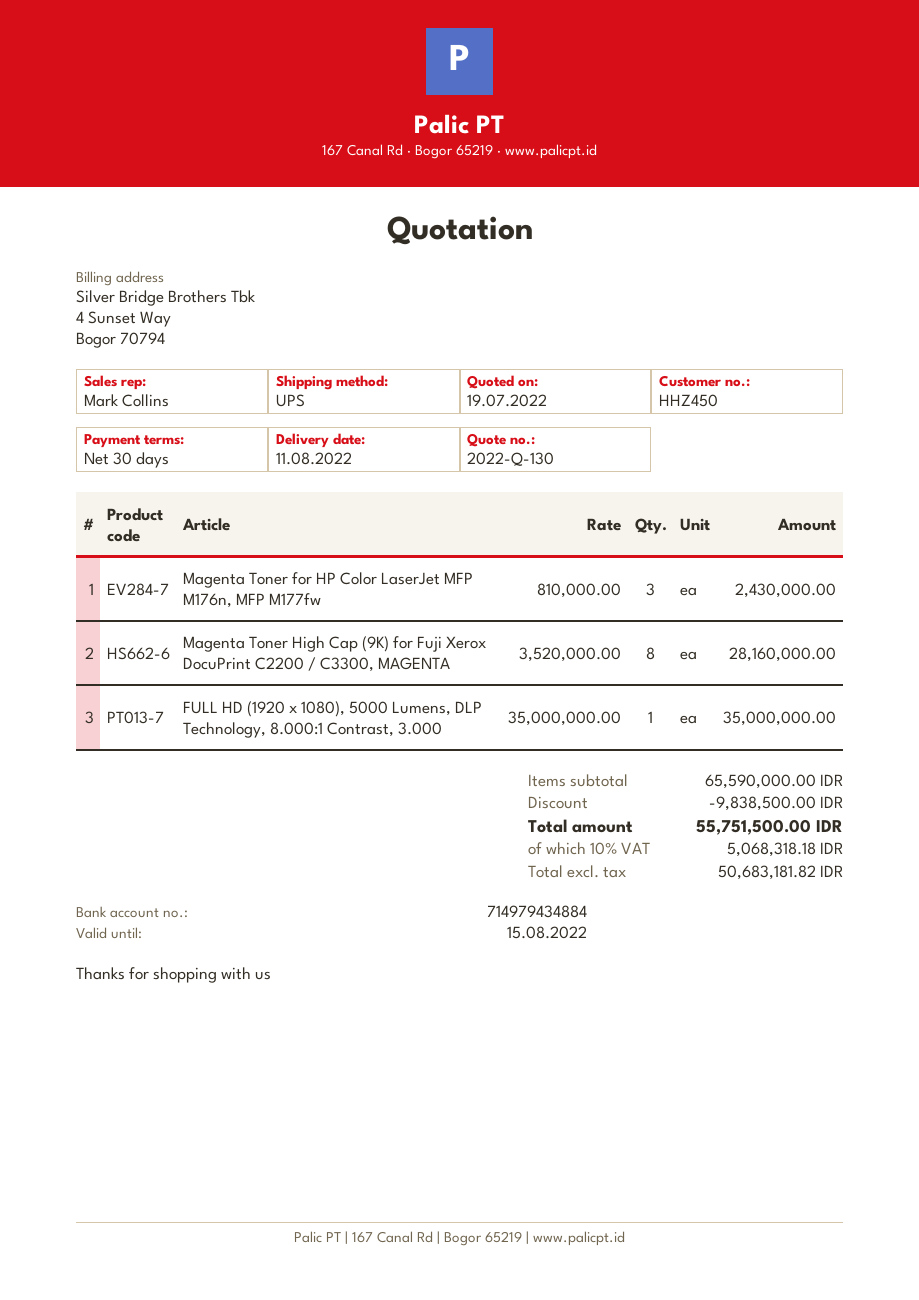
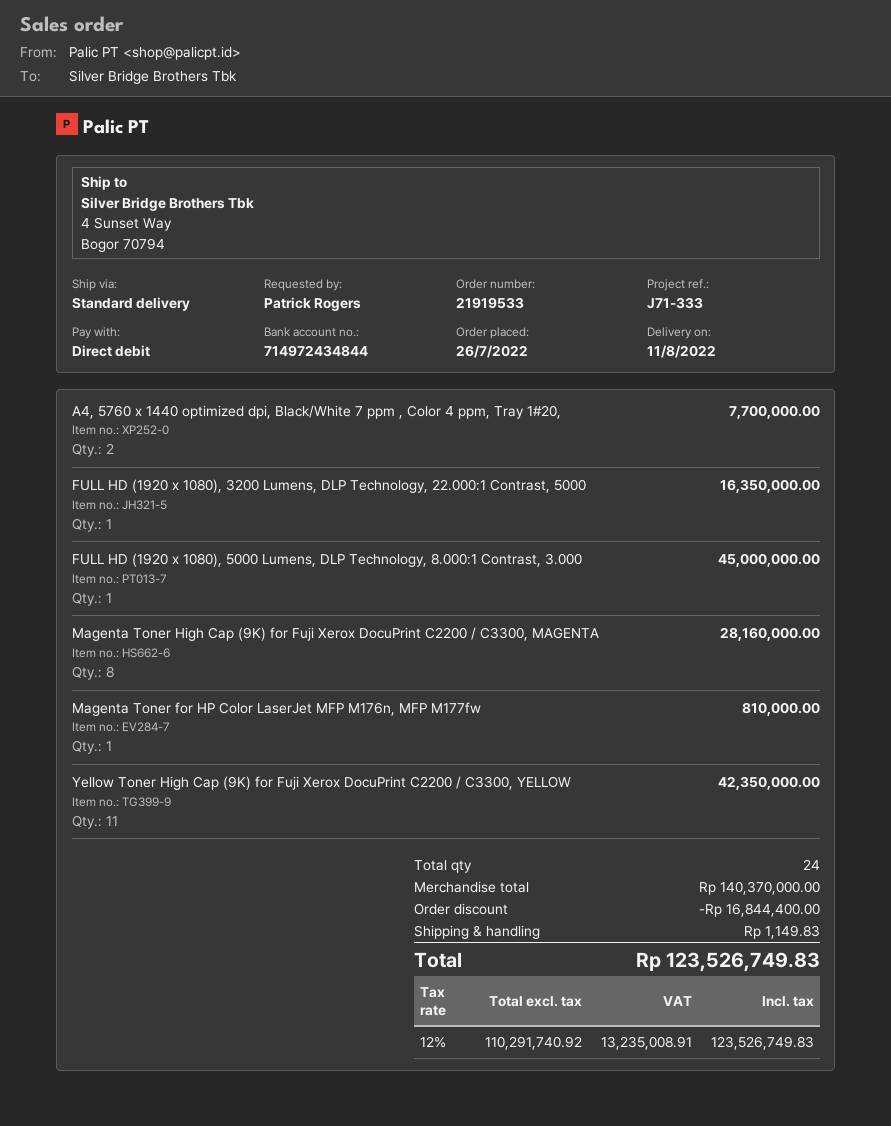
bank account: 714979434884 -> 714972434844
shipping method: UPS -> standard
Magenta Toner for HP Color LaserJet MFP M176n, MFP M177fw: 3 for 2430000.00 -> 1 for 810000.00
FULL HD (1920 x 1080), 5000 Lumens, DLP Technology, 8.000:1 Contrast, 3.000: 1 for 35000000.00 -> 1 for 45000000.00
A4, 5760 x 1440 optimized dpi, Black/White 7 ppm , Color 4 ppm, Tray 1#20,: none -> 2 for 7700000.00
FULL HD (1920 x 1080), 3200 Lumens, DLP Technology, 22.000:1 Contrast, 5000: none -> 1 for 16350000.00
Yellow Toner High Cap (9K) for Fuji Xerox DocuPrint C2200 / C3300, YELLOW: none -> 11 for 42350000.00
subtotal: 65590000.00 -> 140370000.00
discount: 9838500.00 -> 16844400.00
shipping: none -> 1149.83
net: 50683181.82 -> 110291740.92
tax: 10% = 5068318.18 -> 12% = 13235008.91
total: 55751500.00 -> 123526749.83

